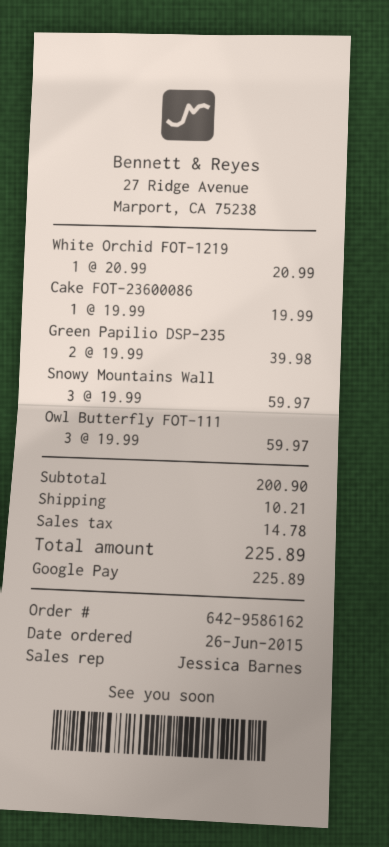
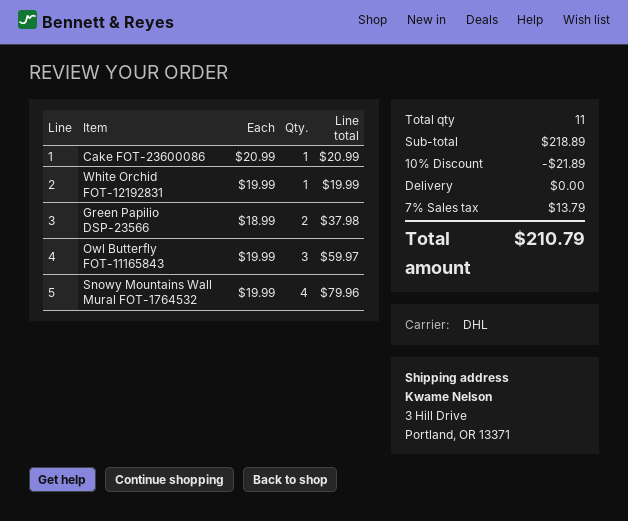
White Orchid FOT-1219: 1 x 20.99 = 20.99 -> 1 x 19.99 = 19.99
Cake FOT-23600086: 1 x 19.99 = 19.99 -> 1 x 20.99 = 20.99
Green Papilio DSP-235: 2 x 19.99 = 39.98 -> 2 x 18.99 = 37.98
Snowy Mountains Wall: 3 x 19.99 = 59.97 -> 4 x 19.99 = 79.96
subtotal: 200.90 -> 218.89
discount: none -> 10% = 21.89
shipping: 10.21 -> 0.00
tax: 14.78 -> 13.79
total: 225.89 -> 210.79

